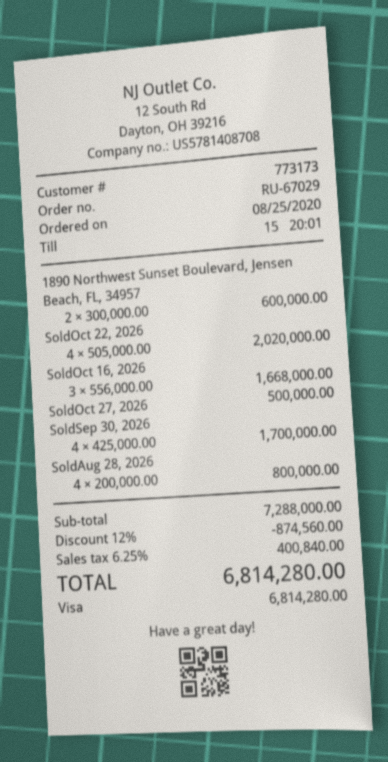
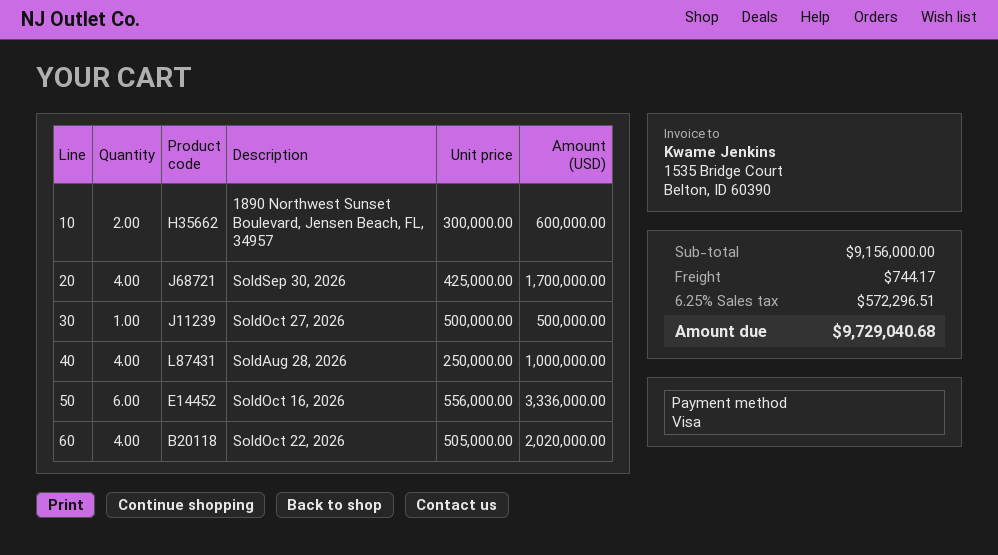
SoldOct 16, 2026: 3 x 556000.00 = 1668000.00 -> 6 x 556000.00 = 3336000.00
SoldAug 28, 2026: 4 x 200000.00 = 800000.00 -> 4 x 250000.00 = 1000000.00
subtotal: 7288000.00 -> 9156000.00
discount: 12% = 874560.00 -> none
shipping: none -> 744.17
tax: 6.25% = 400840.00 -> 6.25% = 572296.51
total: 6814280.00 -> 9729040.68

